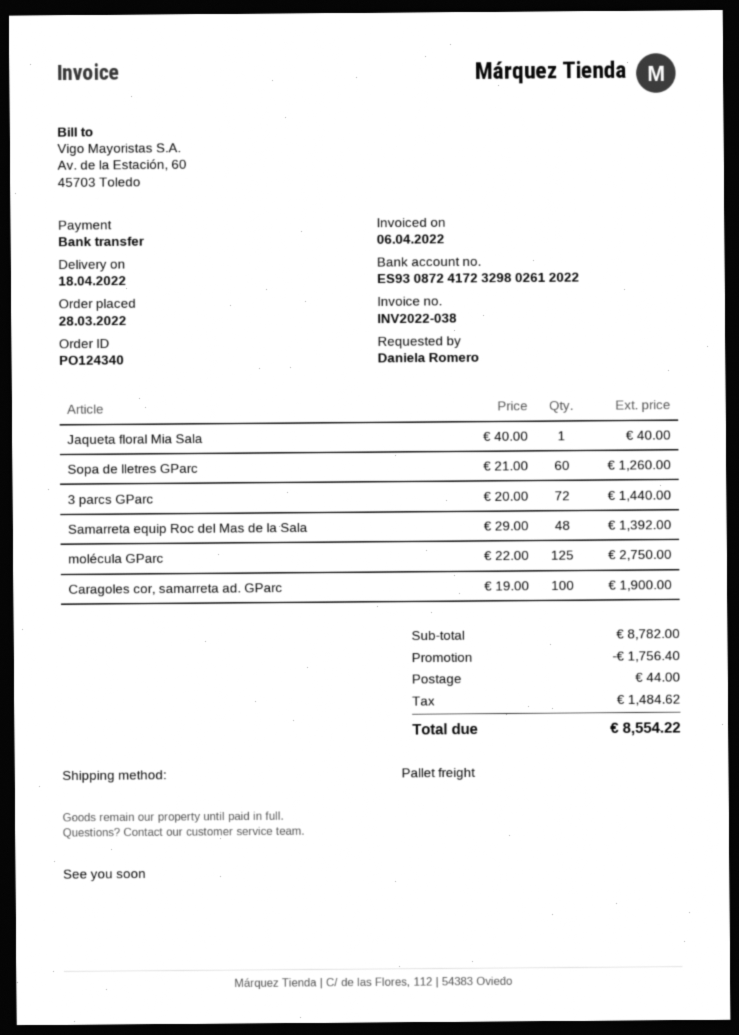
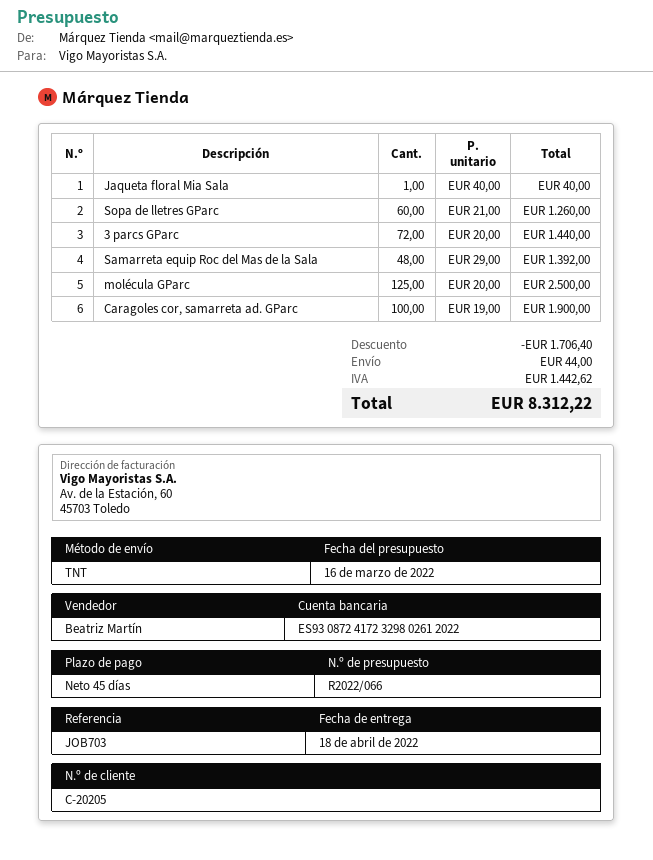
shipping method: pallet freight -> TNT
molécula GParc: 125 x 22.00 = 2750.00 -> 125 x 20.00 = 2500.00
discount: 1756.40 -> 1706.40
tax: 1484.62 -> 1442.62
total: 8554.22 -> 8312.22

